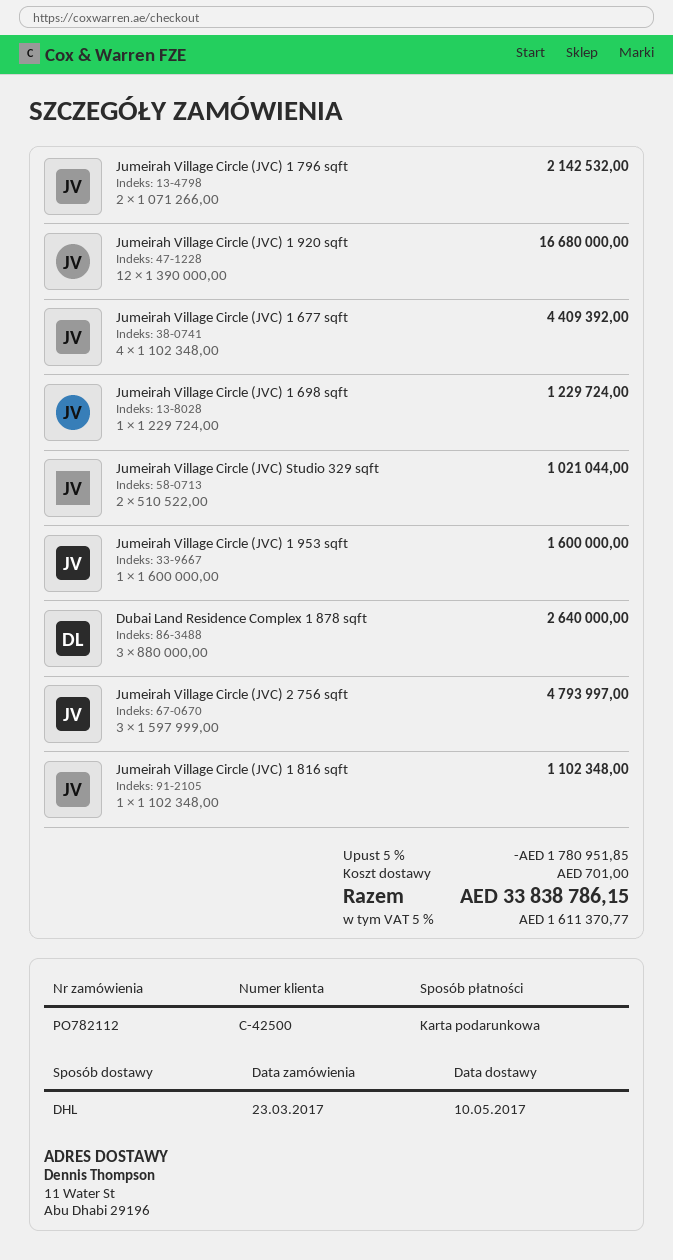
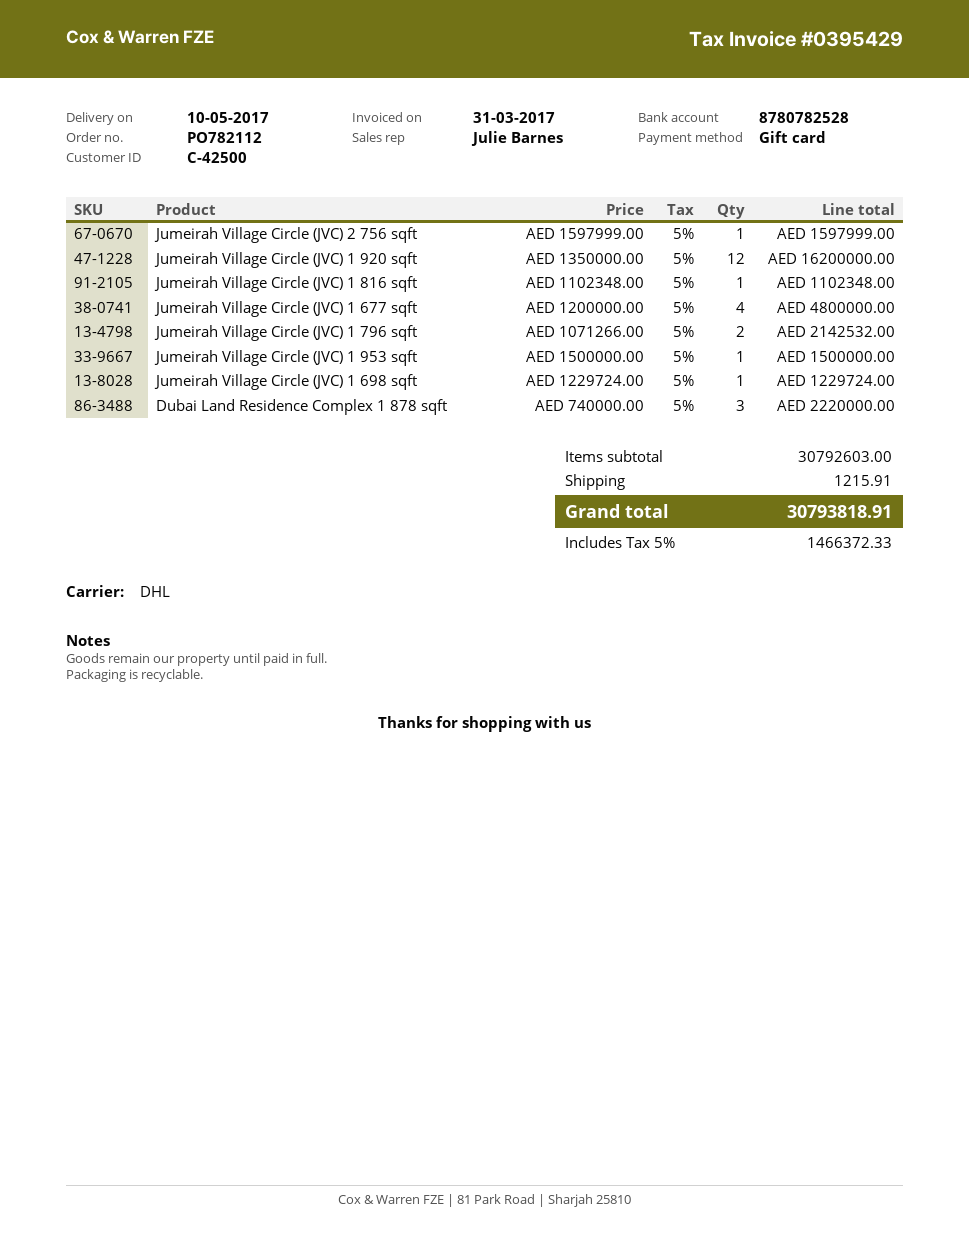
Jumeirah Village Circle (JVC) 1 920 sqft: 12 x 1390000.00 = 16680000.00 -> 12 x 1350000.00 = 16200000.00
Jumeirah Village Circle (JVC) 1 677 sqft: 4 x 1102348.00 = 4409392.00 -> 4 x 1200000.00 = 4800000.00
Jumeirah Village Circle (JVC) Studio 329 sqft: 2 x 510522.00 = 1021044.00 -> none
Jumeirah Village Circle (JVC) 1 953 sqft: 1 x 1600000.00 = 1600000.00 -> 1 x 1500000.00 = 1500000.00
Dubai Land Residence Complex 1 878 sqft: 3 x 880000.00 = 2640000.00 -> 3 x 740000.00 = 2220000.00
Jumeirah Village Circle (JVC) 2 756 sqft: 3 x 1597999.00 = 4793997.00 -> 1 x 1597999.00 = 1597999.00
discount: 5% = 1780951.85 -> none
shipping: 701.00 -> 1215.91
tax: 5% = 1611370.77 -> 5% = 1466372.33
total: 33838786.15 -> 30793818.91

